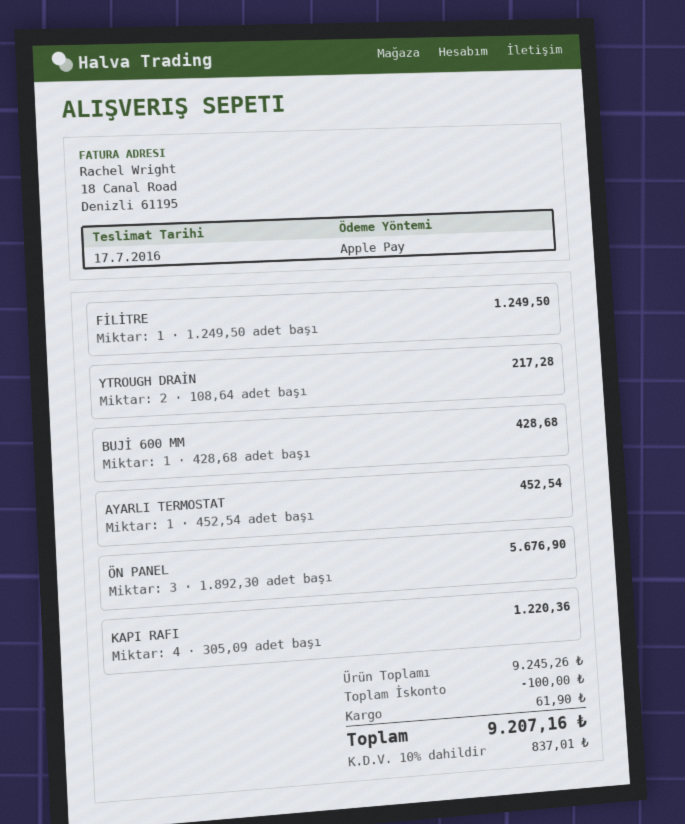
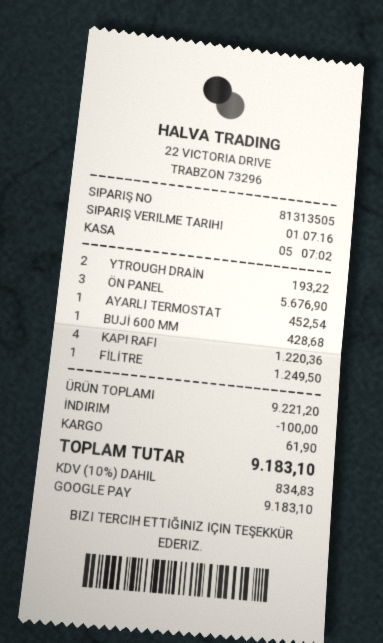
payment method: Apple Pay -> Google Pay
YTROUGH DRAİN: 2 for 217.28 -> 2 for 193.22
subtotal: 9245.26 -> 9221.20
tax: 10% = 837.01 -> 10% = 834.83
total: 9207.16 -> 9183.10

